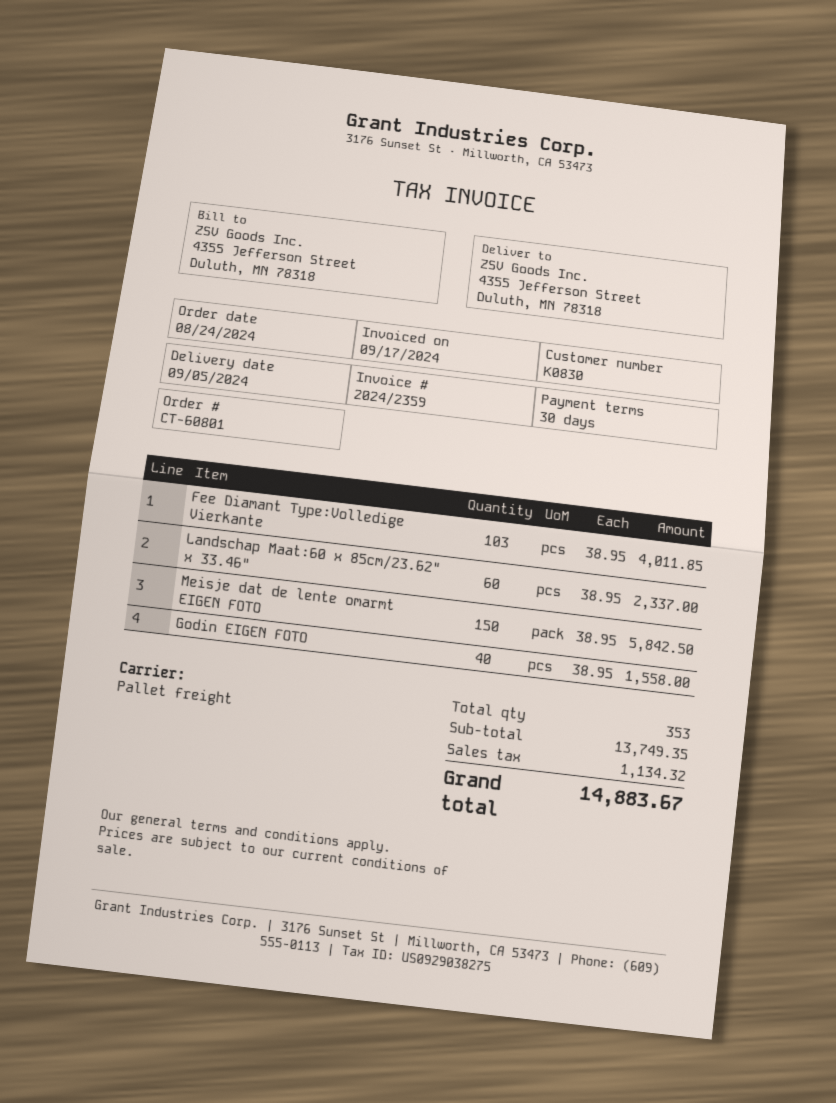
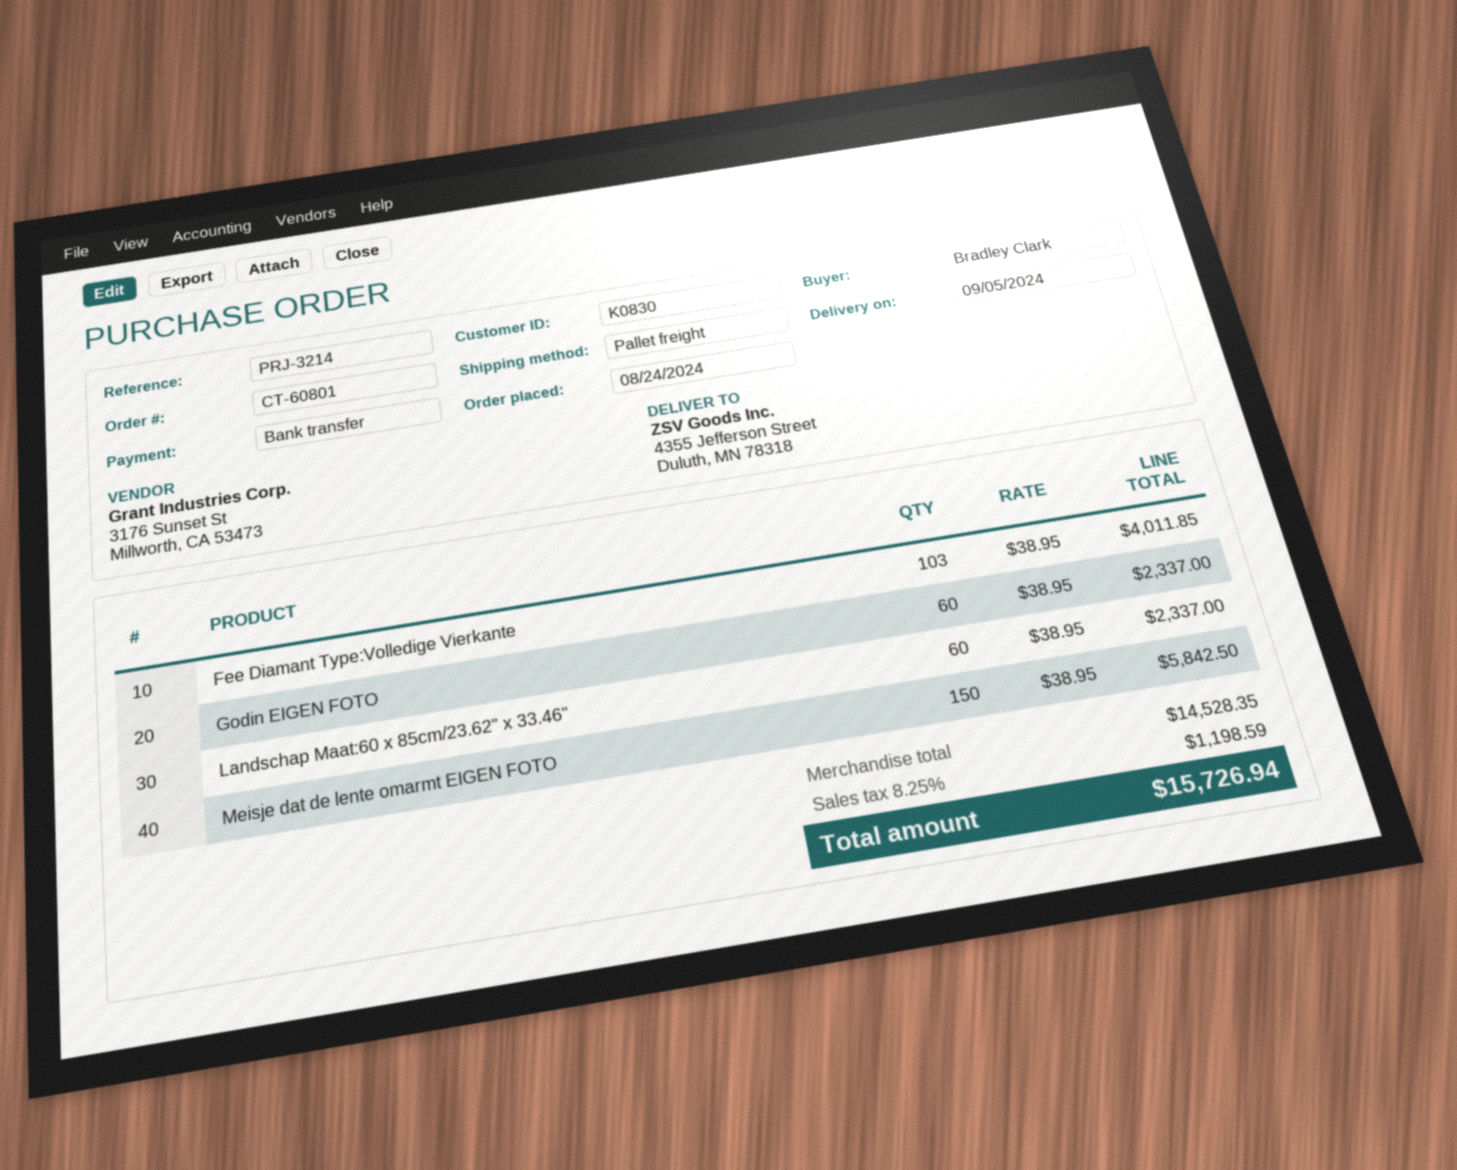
Godin EIGEN FOTO: 40 x 38.95 = 1558.00 -> 60 x 38.95 = 2337.00
subtotal: 13749.35 -> 14528.35
tax: 1134.32 -> 1198.59
total: 14883.67 -> 15726.94

